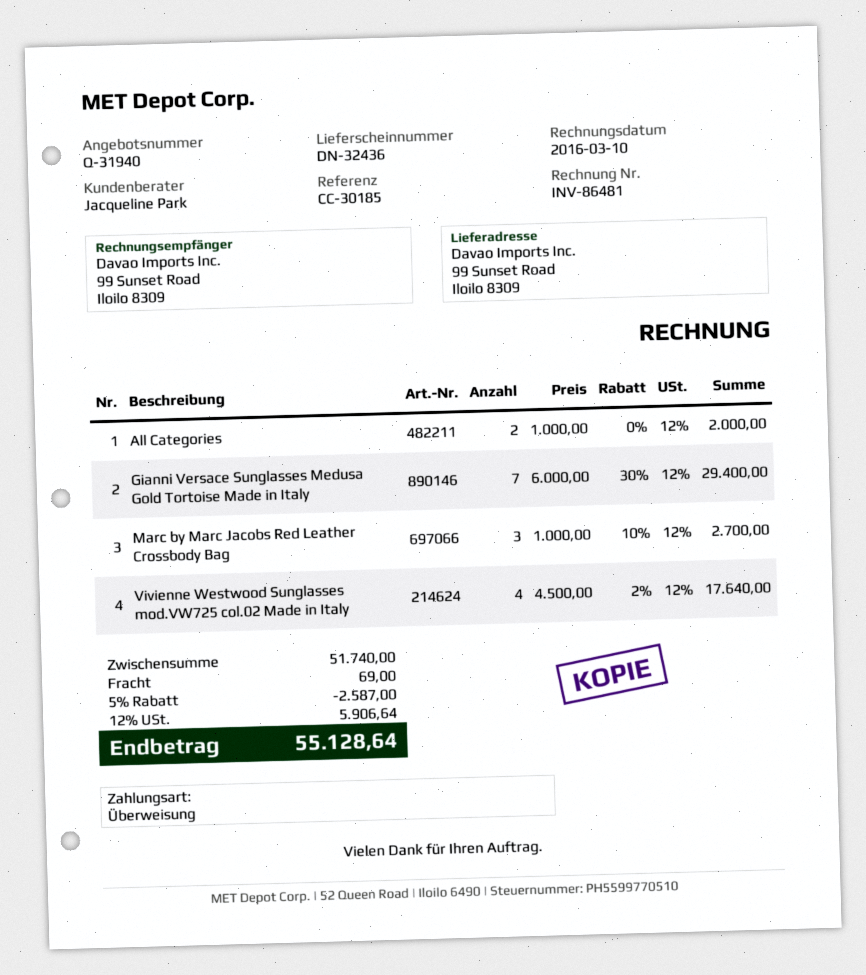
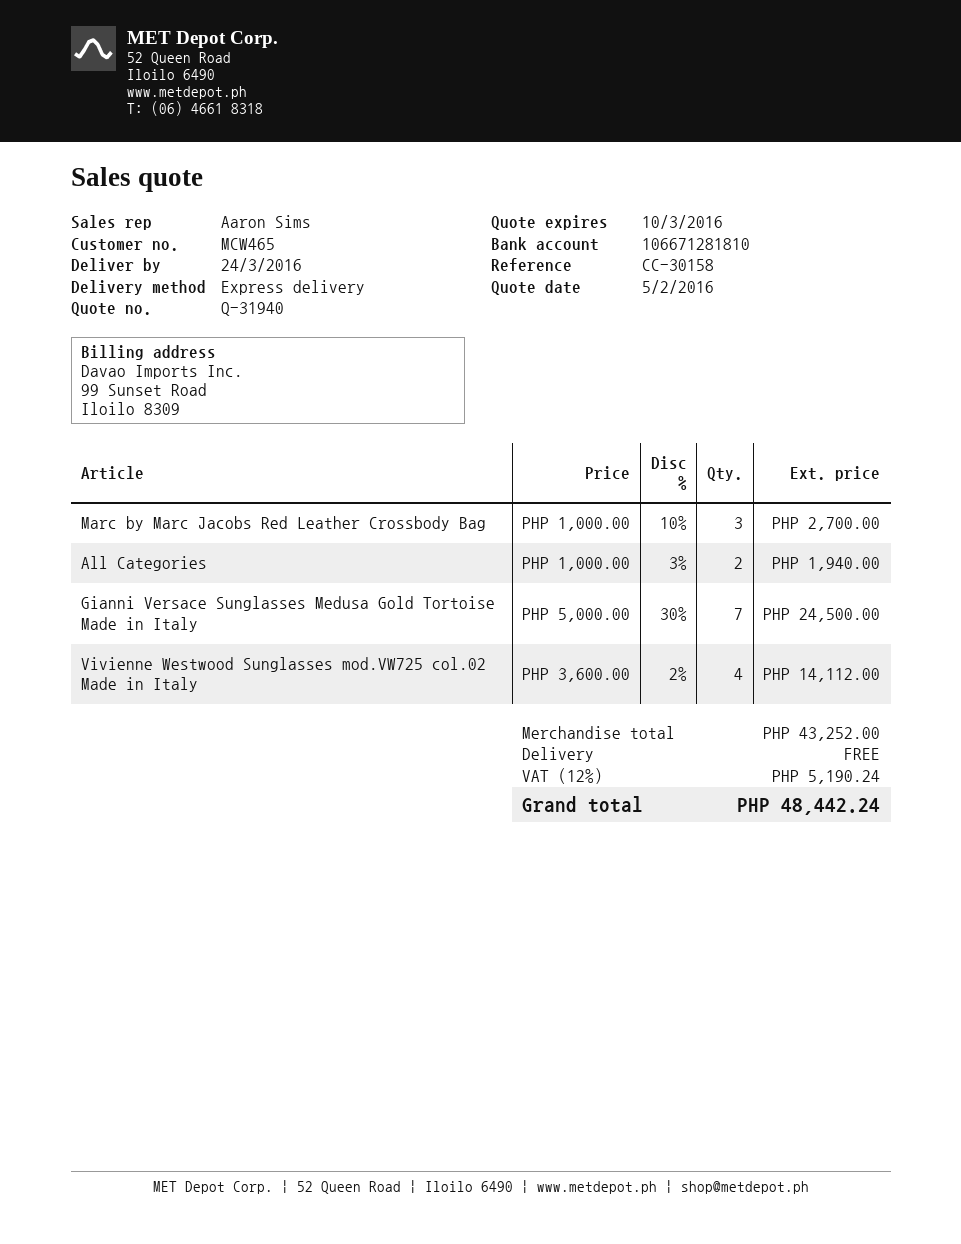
reference: CC-30185 -> CC-30158
sales rep: Jacqueline Park -> Aaron Sims
All Categories: 2 x 1000.00 = 2000.00 -> 2 x 1000.00 - 3% = 1940.00
Gianni Versace Sunglasses Medusa Gold Tortoise Made in Italy: 7 x 6000.00 - 30% = 29400.00 -> 7 x 5000.00 - 30% = 24500.00
Vivienne Westwood Sunglasses mod.VW725 col.02 Made in Italy: 4 x 4500.00 - 2% = 17640.00 -> 4 x 3600.00 - 2% = 14112.00
subtotal: 51740.00 -> 43252.00
discount: 5% = 2587.00 -> none
shipping: 69.00 -> 0.00
tax: 12% = 5906.64 -> 12% = 5190.24
total: 55128.64 -> 48442.24

